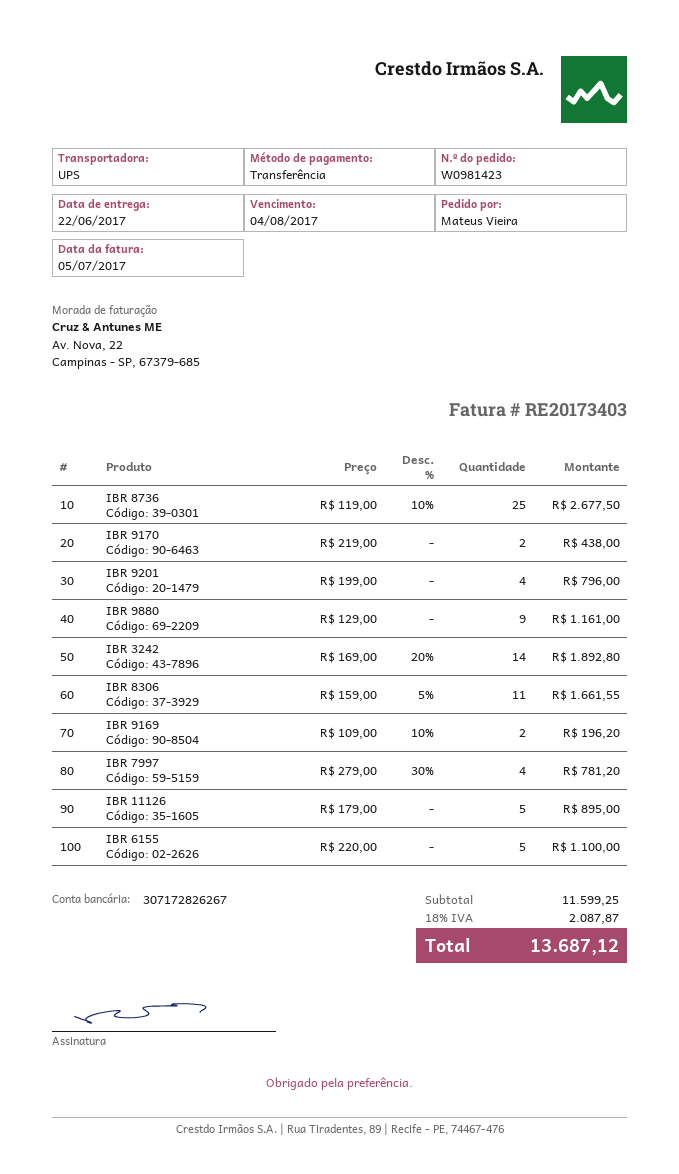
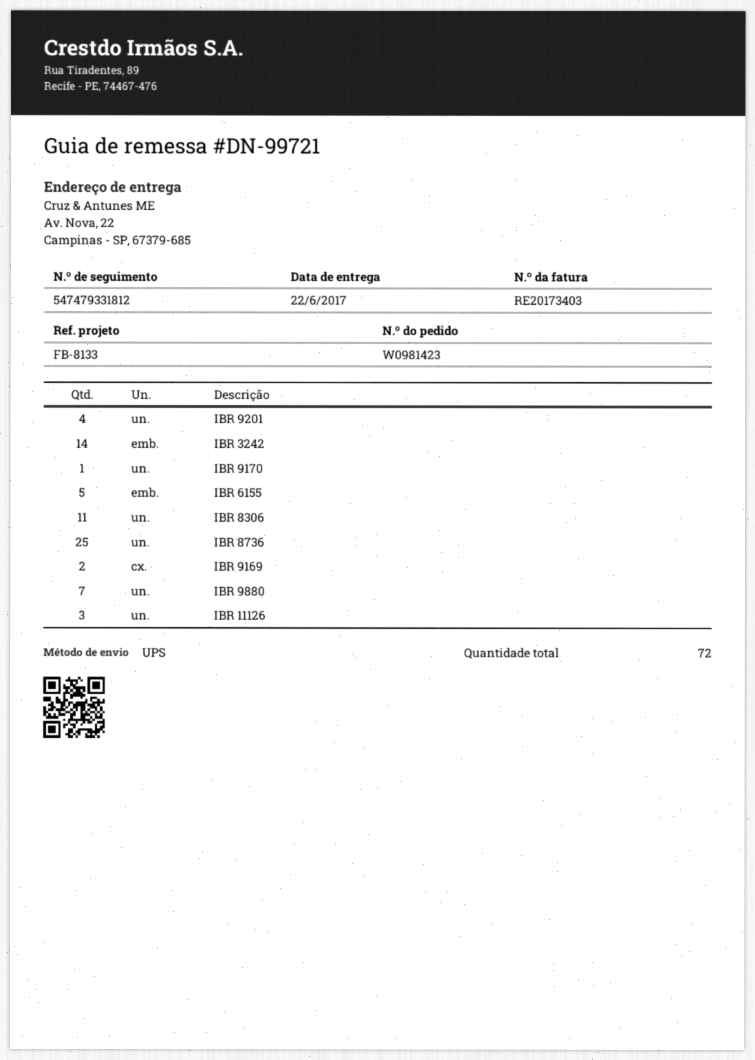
IBR 9170: 2 -> 1
IBR 9880: 9 -> 7
IBR 7997: 4 -> none
IBR 11126: 5 -> 3

